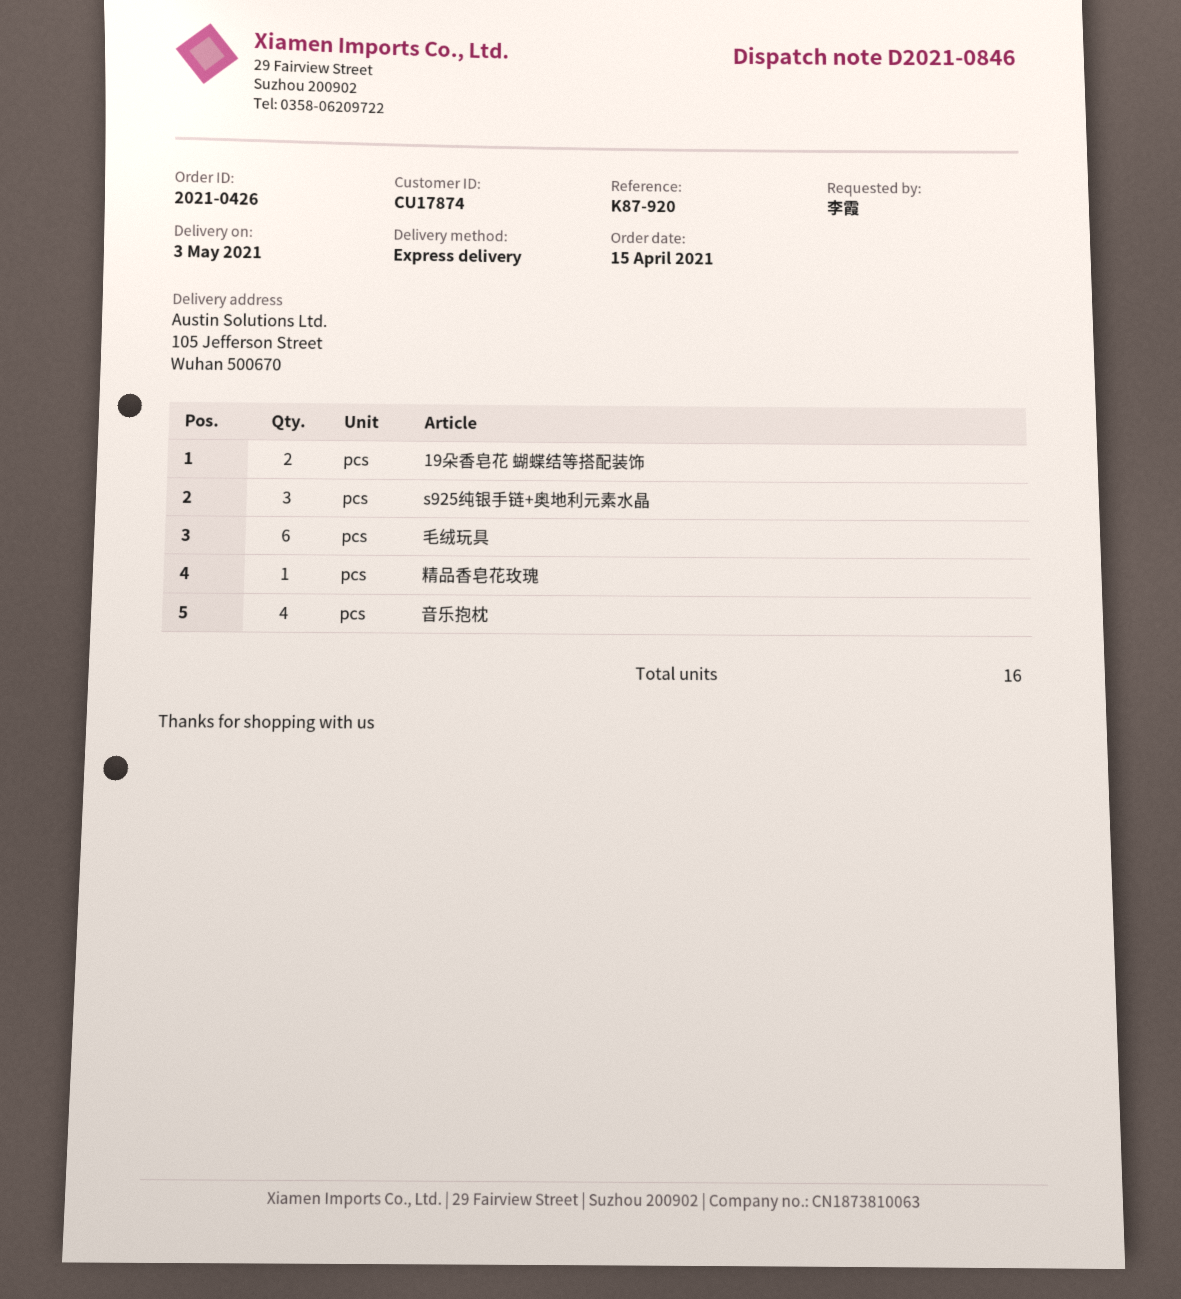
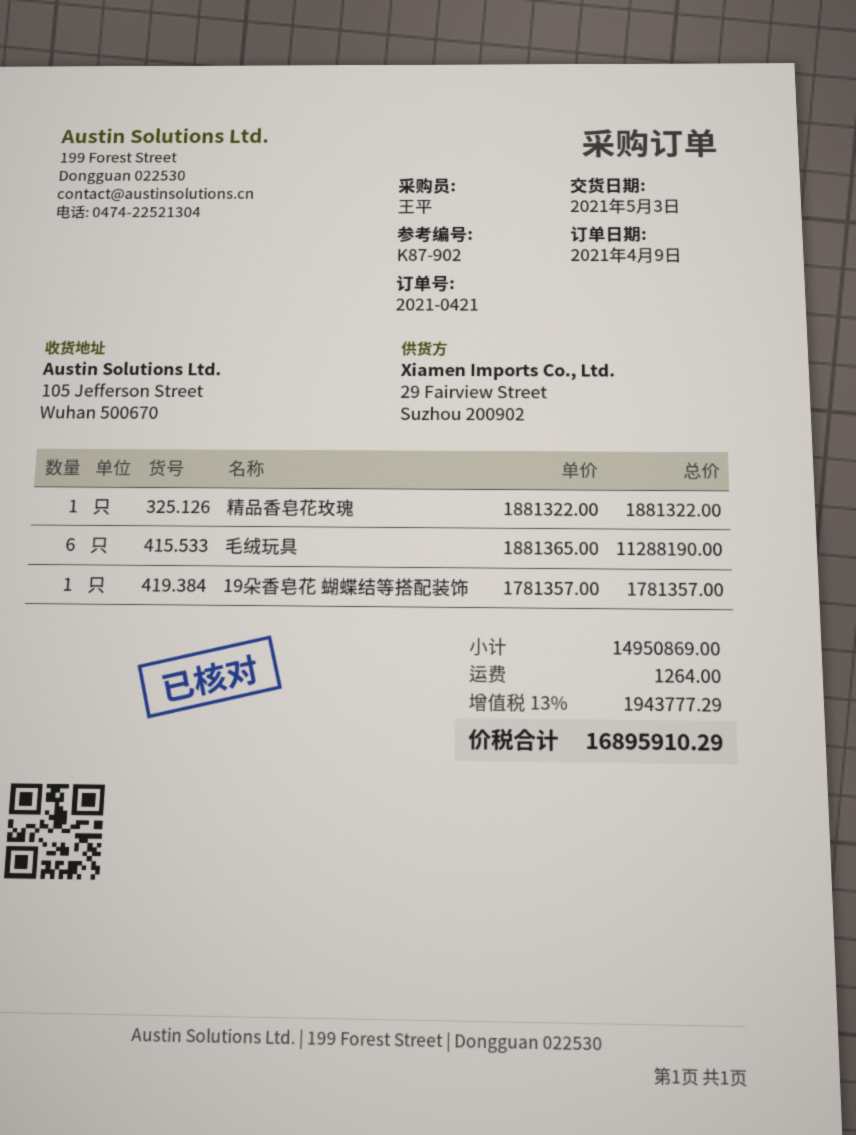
order number: 2021-0426 -> 2021-0421
order date: 2021-04-15 -> 2021-04-09
reference: K87-920 -> K87-902
ordered by: 李霞 -> 王平
19朵香皂花 蝴蝶结等搭配装饰: 2 -> 1
s925纯银手链+奥地利元素水晶: 3 -> none
音乐抱枕: 4 -> none

